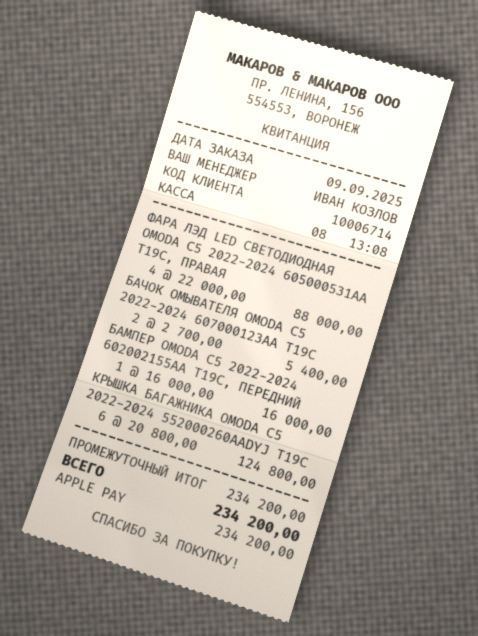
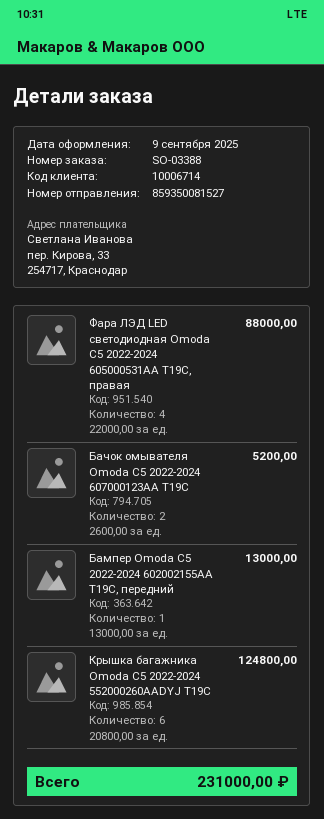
БАЧОК ОМЫВАТЕЛЯ OMODA C5 2022-2024 607000123AA T19C: 2 x 2700.00 = 5400.00 -> 2 x 2600.00 = 5200.00
БАМПЕР OMODA C5 2022-2024 602002155AA T19C, ПЕРЕДНИЙ: 1 x 16000.00 = 16000.00 -> 1 x 13000.00 = 13000.00
total: 234200.00 -> 231000.00

